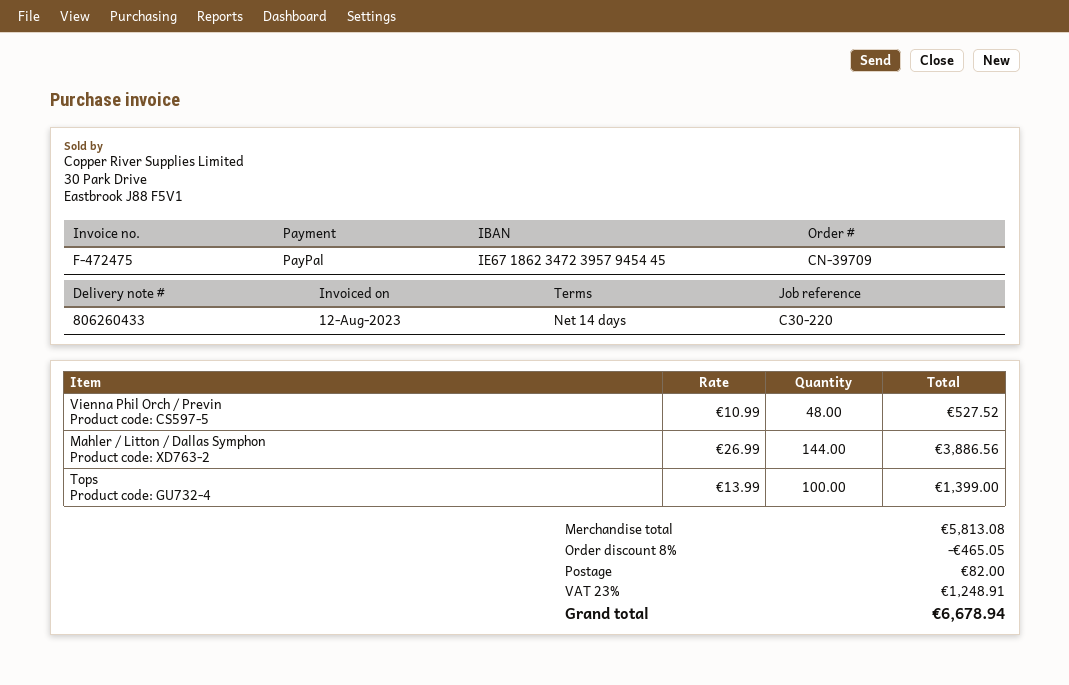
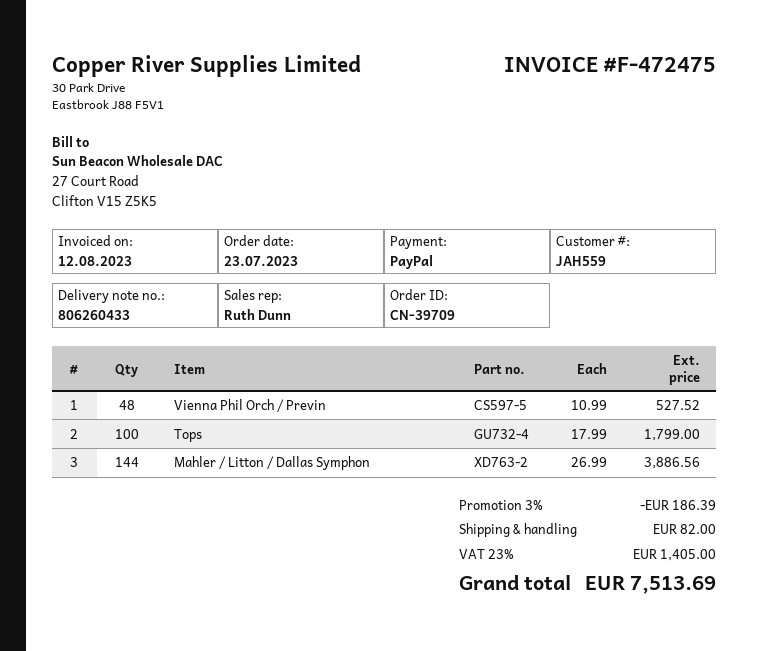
Tops: 100 x 13.99 = 1399.00 -> 100 x 17.99 = 1799.00
discount: 8% = 465.05 -> 3% = 186.39
tax: 23% = 1248.91 -> 23% = 1405.00
total: 6678.94 -> 7513.69

